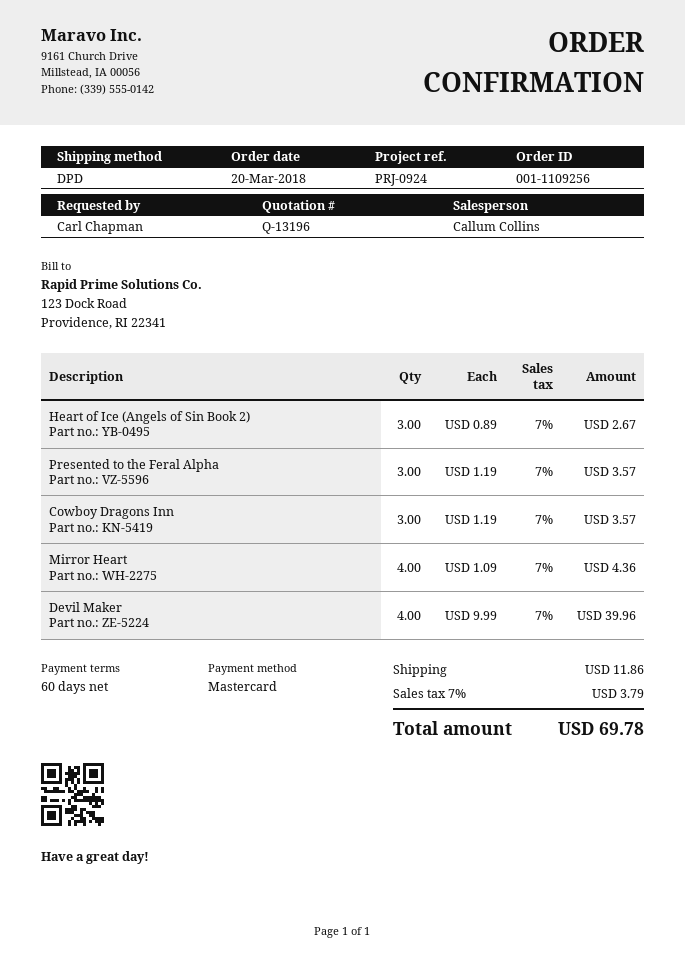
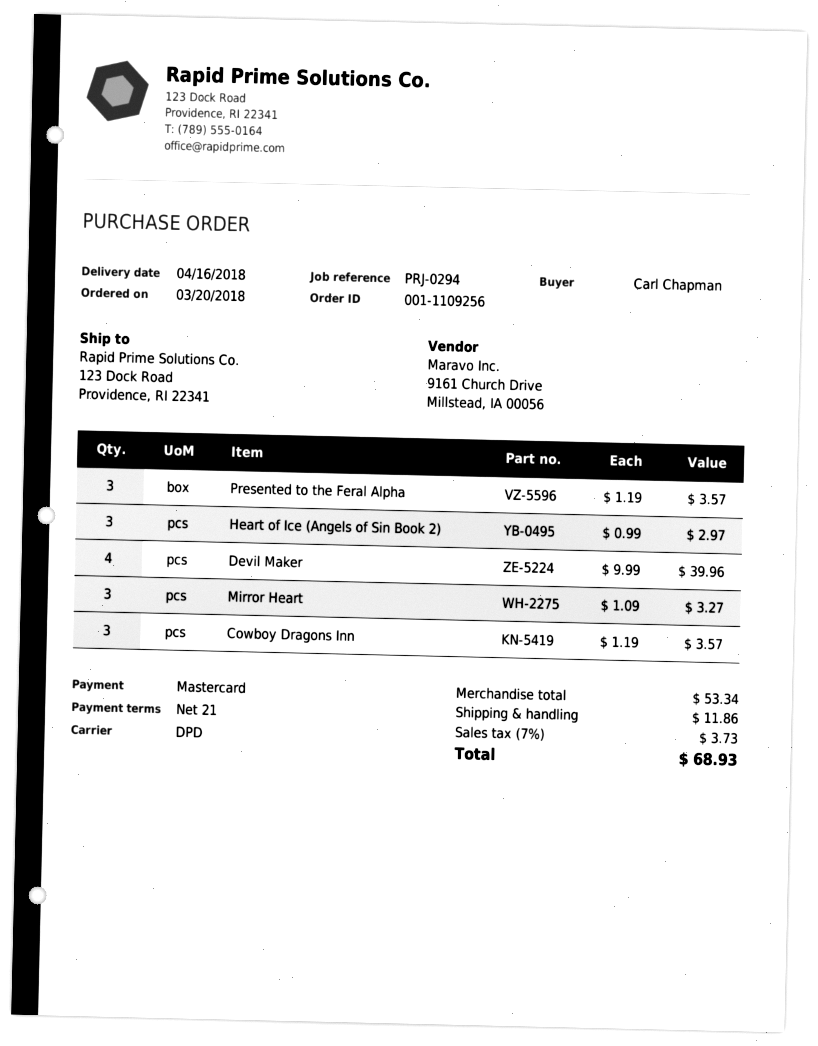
payment terms: 60 days -> 21 days
reference: PRJ-0924 -> PRJ-0294
Heart of Ice (Angels of Sin Book 2): 3 x 0.89 = 2.67 -> 3 x 0.99 = 2.97
Mirror Heart: 4 x 1.09 = 4.36 -> 3 x 1.09 = 3.27
tax: 7% = 3.79 -> 7% = 3.73
total: 69.78 -> 68.93

